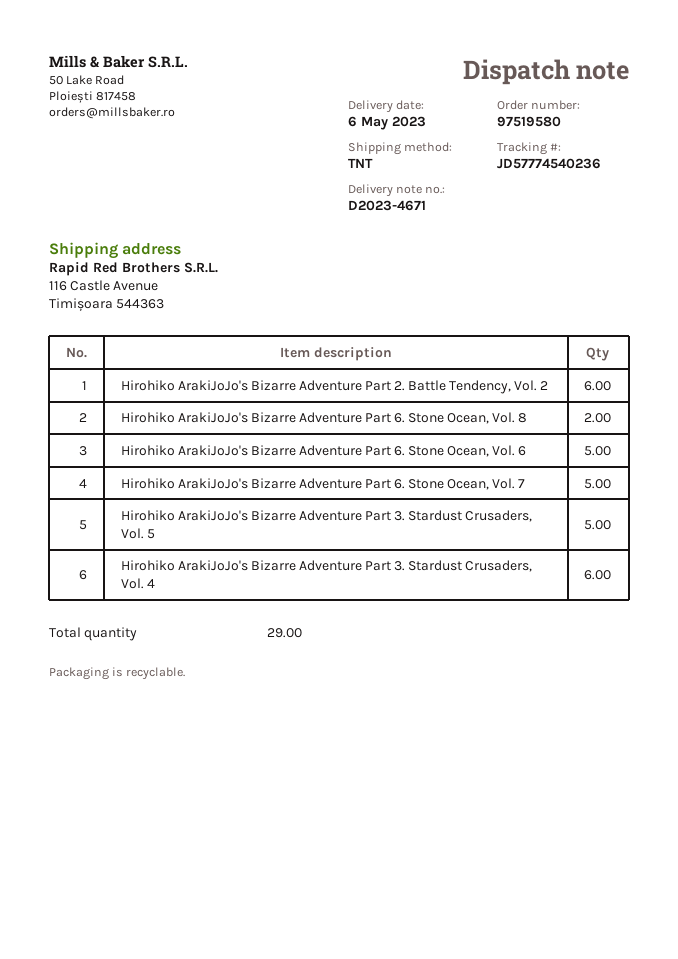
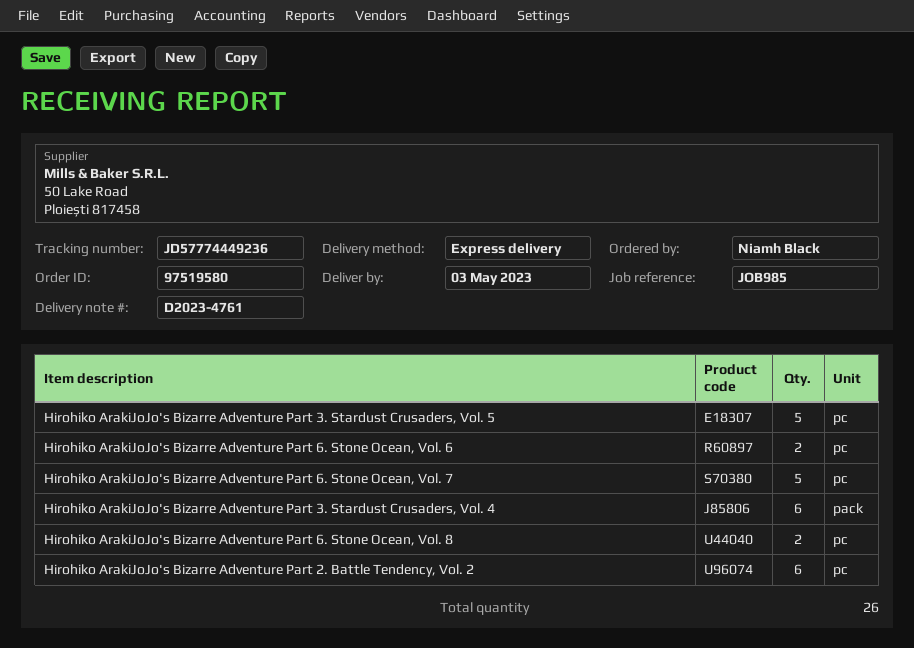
delivery note number: D2023-4671 -> D2023-4761
delivery date: 2023-05-06 -> 2023-05-03
shipping method: TNT -> express
tracking number: JD57774540236 -> JD57774449236
Hirohiko ArakiJoJo's Bizarre Adventure Part 6. Stone Ocean, Vol. 6: 5 -> 2
total quantity: 29 -> 26

